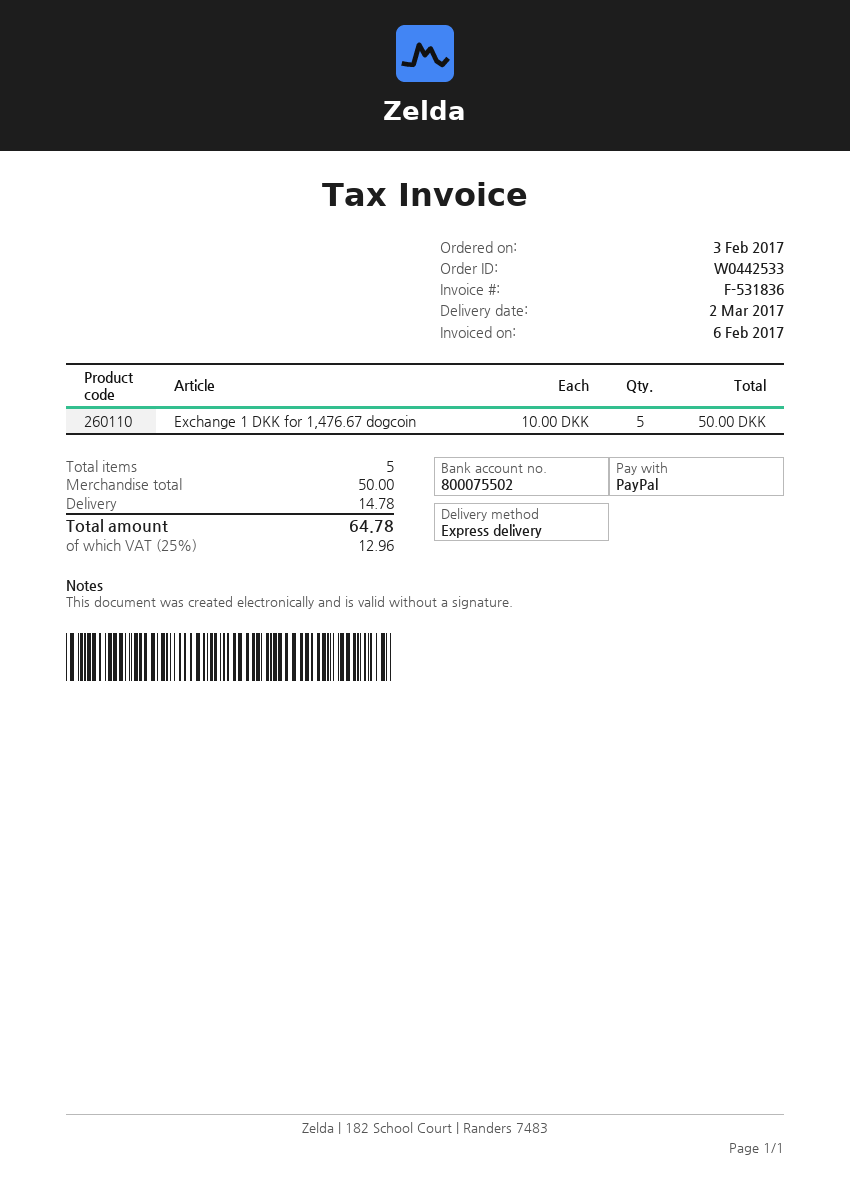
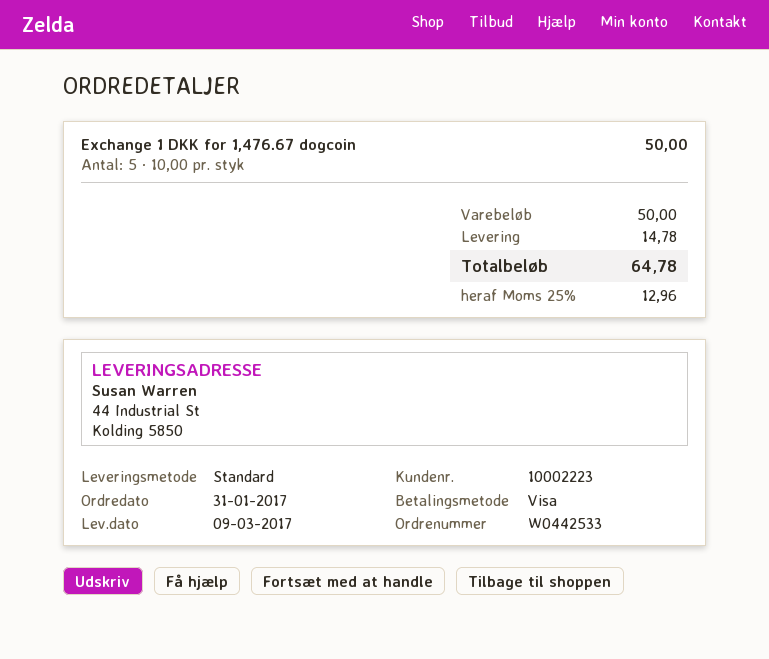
order date: 2017-02-03 -> 2017-01-31
delivery date: 2017-03-02 -> 2017-03-09
payment method: PayPal -> Visa
shipping method: express -> standard

